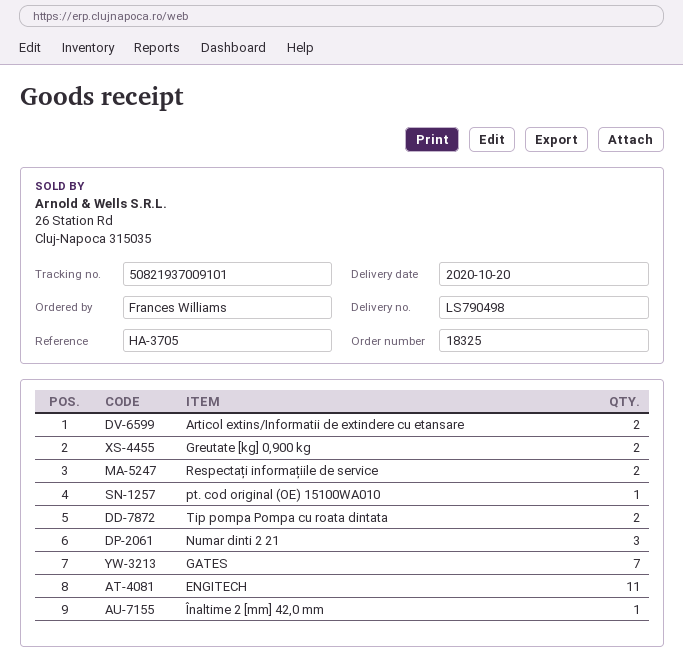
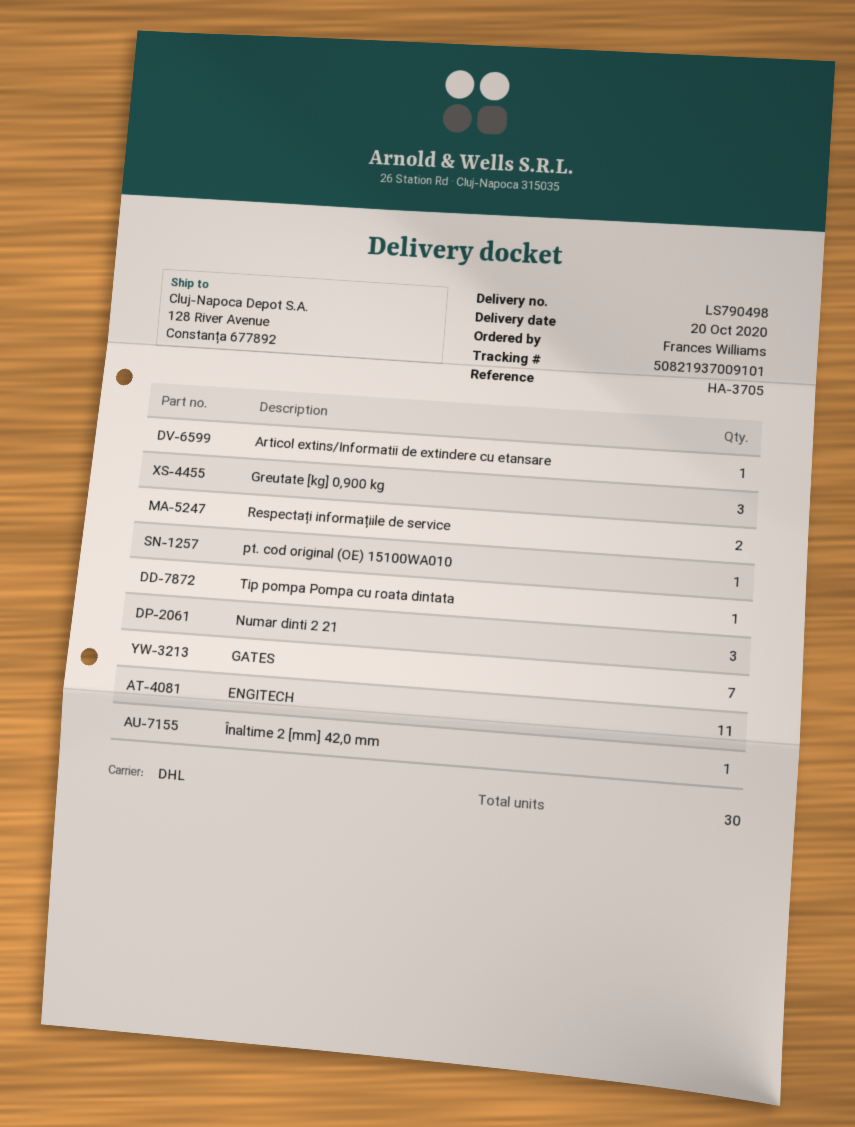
Articol extins/Informatii de extindere cu etansare: 2 -> 1
Greutate [kg] 0,900 kg: 2 -> 3
Tip pompa Pompa cu roata dintata: 2 -> 1

